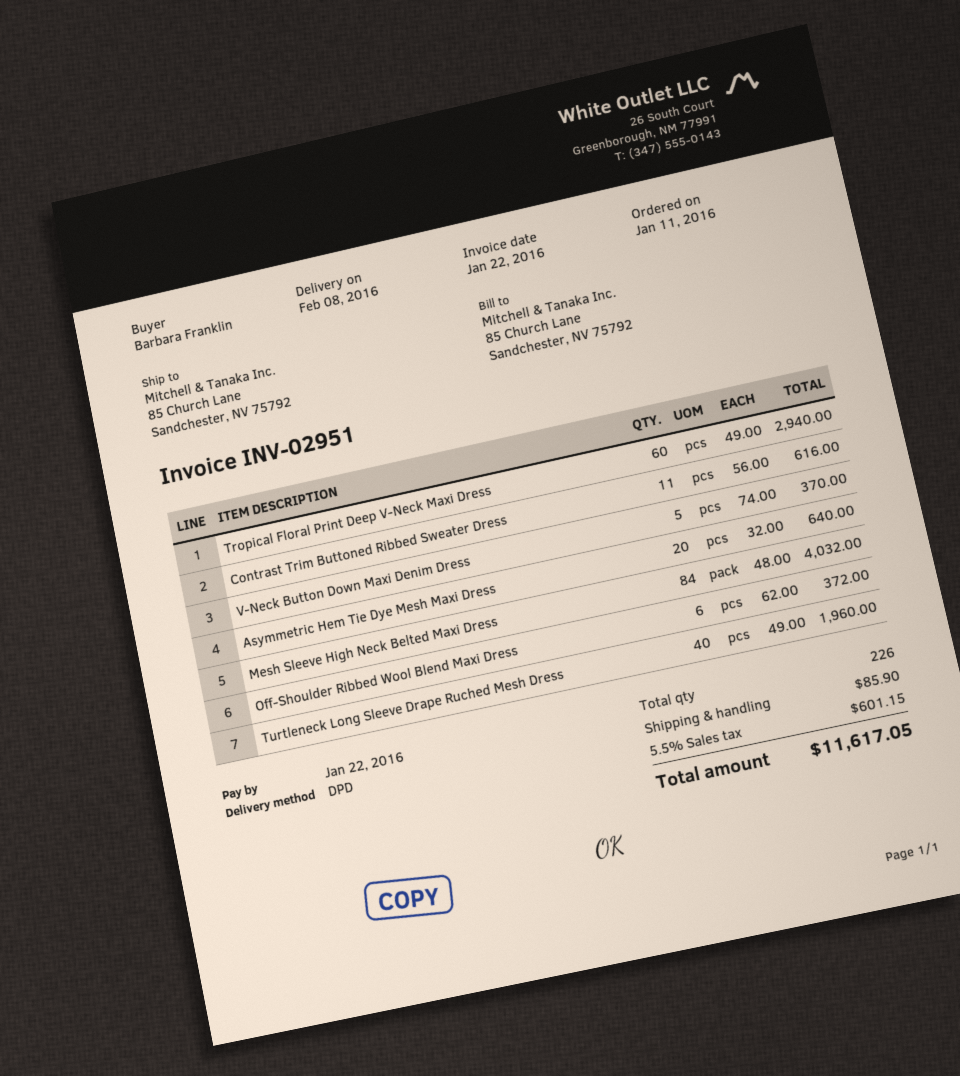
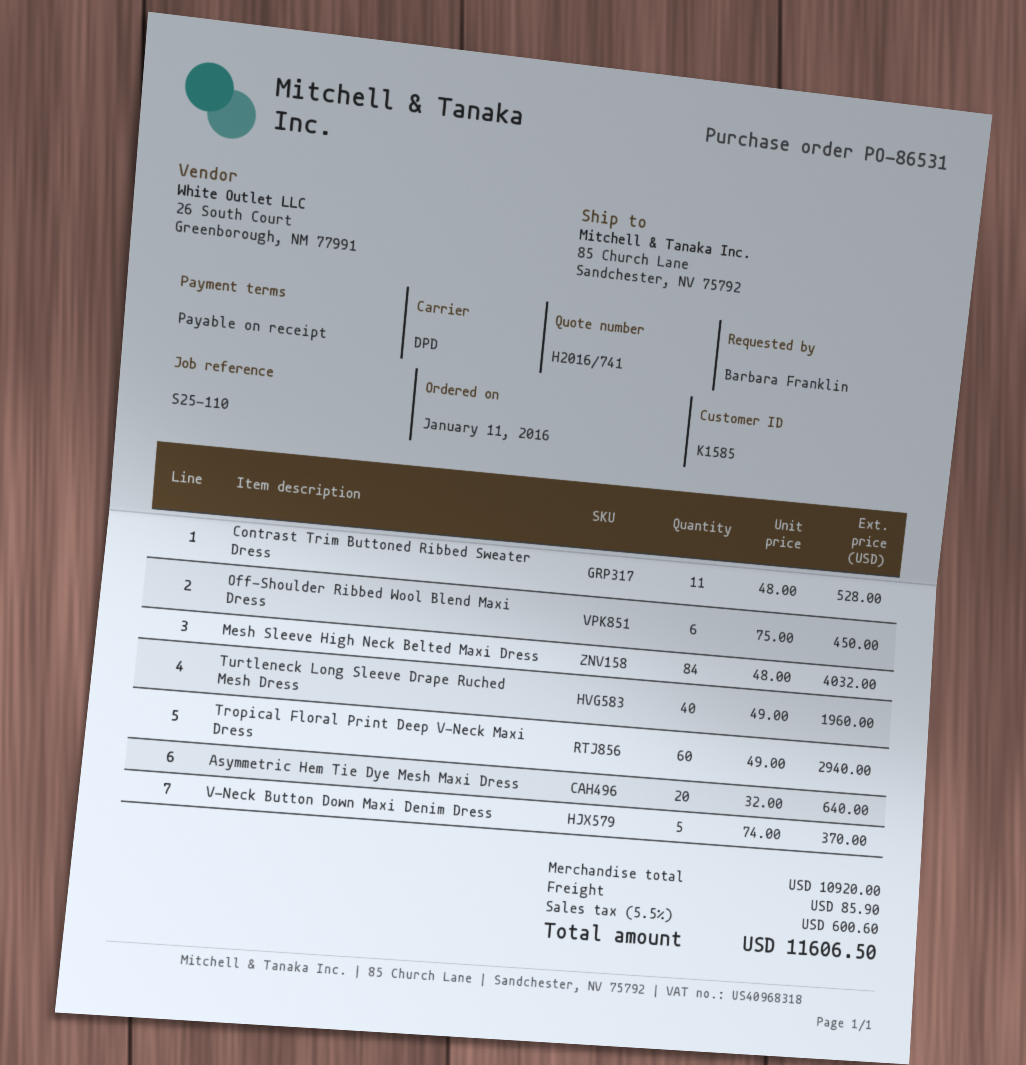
Contrast Trim Buttoned Ribbed Sweater Dress: 11 x 56.00 = 616.00 -> 11 x 48.00 = 528.00
Off-Shoulder Ribbed Wool Blend Maxi Dress: 6 x 62.00 = 372.00 -> 6 x 75.00 = 450.00
tax: 5.5% = 601.15 -> 5.5% = 600.60
total: 11617.05 -> 11606.50

